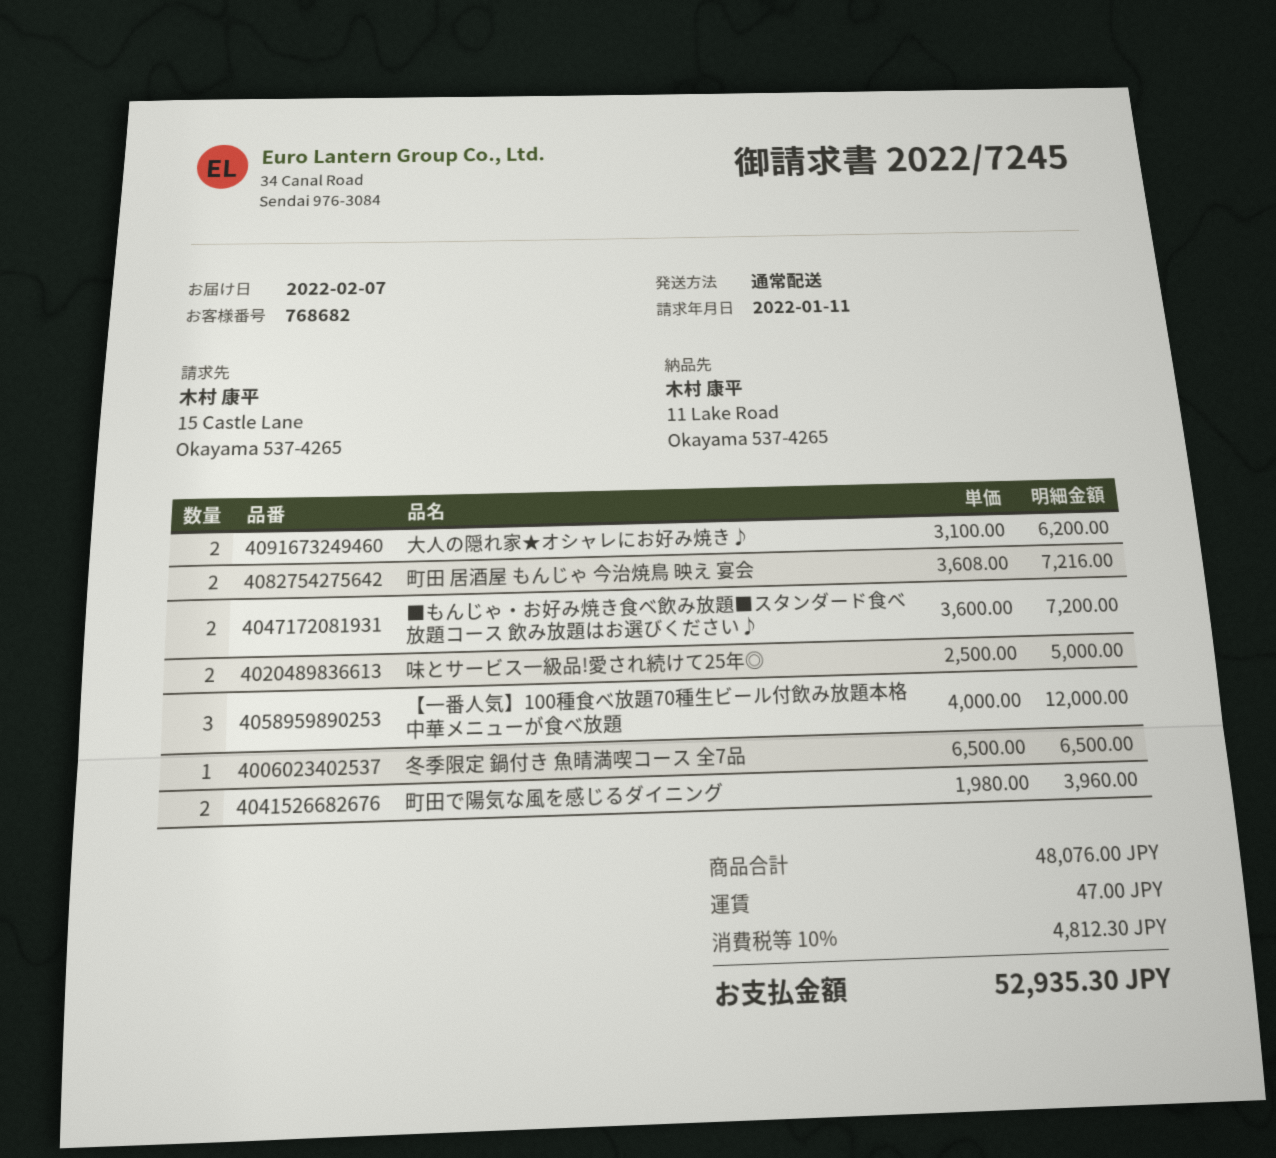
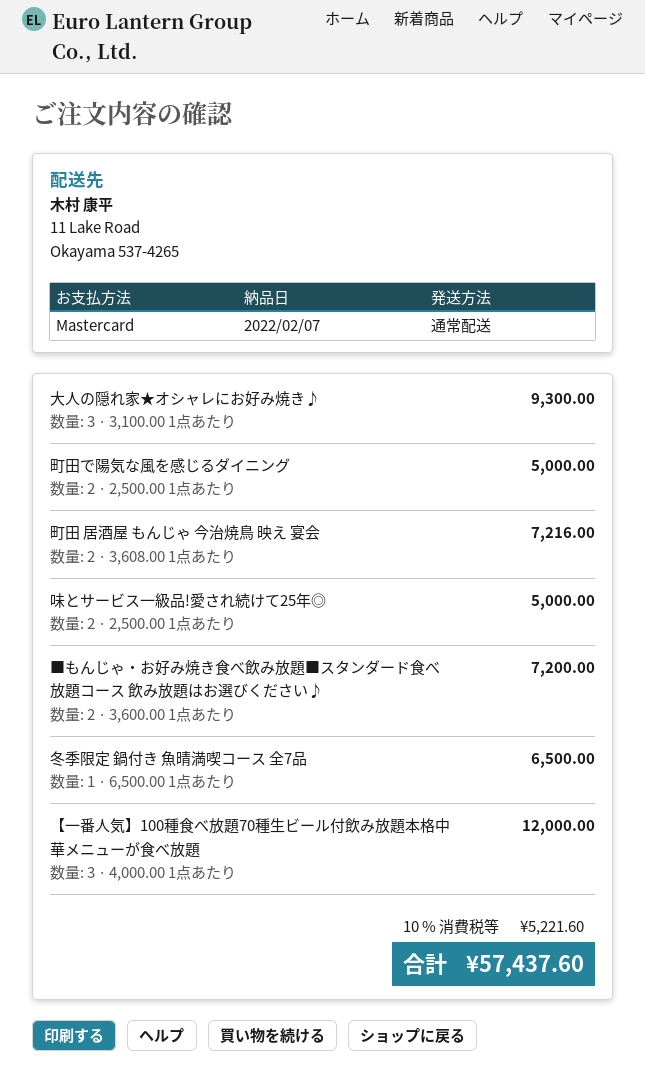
大人の隠れ家★オシャレにお好み焼き♪: 2 x 3100.00 = 6200.00 -> 3 x 3100.00 = 9300.00
町田で陽気な風を感じるダイニング: 2 x 1980.00 = 3960.00 -> 2 x 2500.00 = 5000.00
shipping: 47.00 -> none
tax: 10% = 4812.30 -> 10% = 5221.60
total: 52935.30 -> 57437.60

